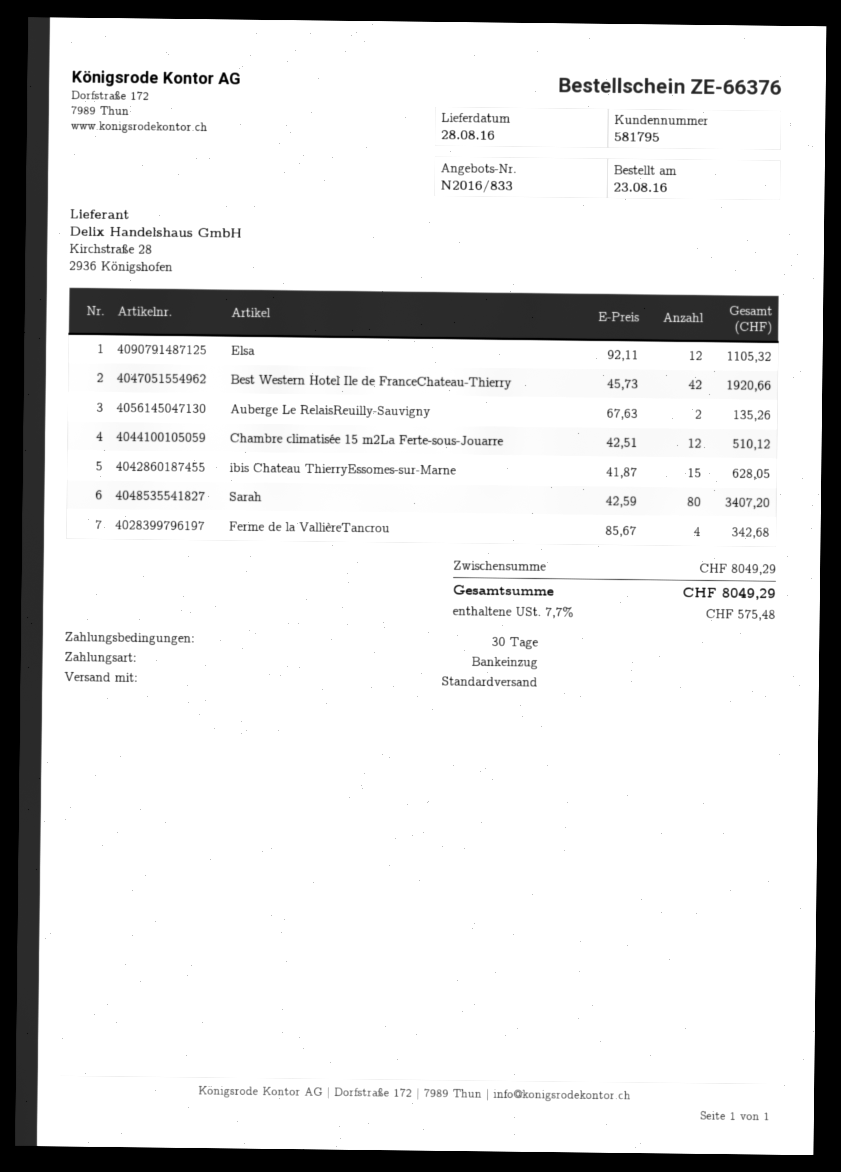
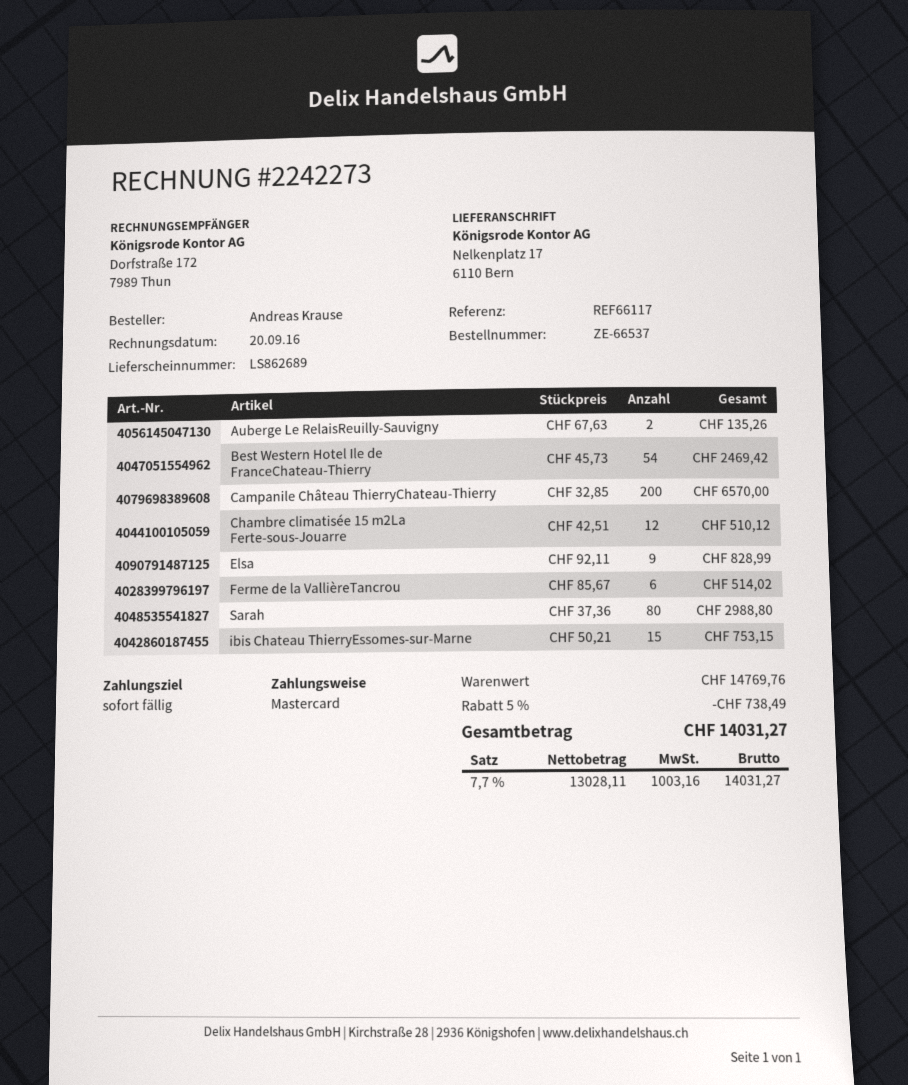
order number: ZE-66376 -> ZE-66537
payment terms: 30 days -> on receipt
payment method: direct debit -> Mastercard
Elsa: 12 x 92.11 = 1105.32 -> 9 x 92.11 = 828.99
Best Western Hotel Ile de FranceChateau-Thierry: 42 x 45.73 = 1920.66 -> 54 x 45.73 = 2469.42
ibis Chateau ThierryEssomes-sur-Marne: 15 x 41.87 = 628.05 -> 15 x 50.21 = 753.15
Sarah: 80 x 42.59 = 3407.20 -> 80 x 37.36 = 2988.80
Ferme de la VallièreTancrou: 4 x 85.67 = 342.68 -> 6 x 85.67 = 514.02
Campanile Château ThierryChateau-Thierry: none -> 200 x 32.85 = 6570.00
subtotal: 8049.29 -> 14769.76
discount: none -> 5% = 738.49
tax: 7.7% = 575.48 -> 7.7% = 1003.16
total: 8049.29 -> 14031.27

